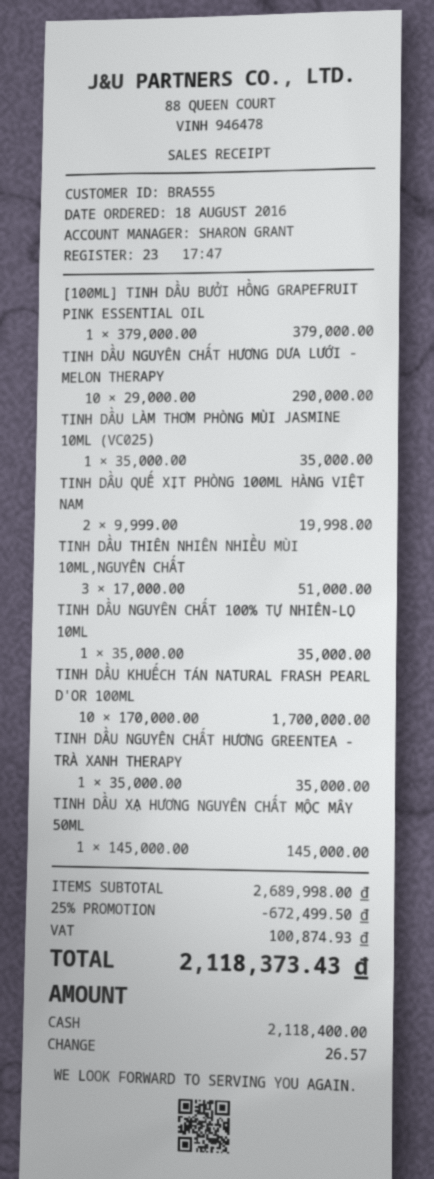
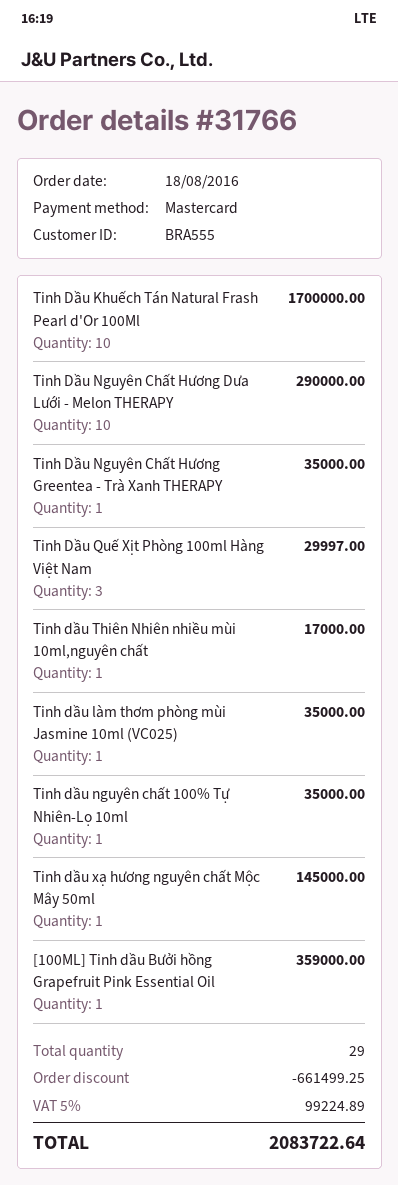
payment method: cash -> Mastercard
[100ML] TINH DẦU BƯỞI HỒNG GRAPEFRUIT PINK ESSENTIAL OIL: 1 for 379000.00 -> 1 for 359000.00
TINH DẦU QUẾ XỊT PHÒNG 100ML HÀNG VIỆT NAM: 2 for 19998.00 -> 3 for 29997.00
TINH DẦU THIÊN NHIÊN NHIỀU MÙI 10ML,NGUYÊN CHẤT: 3 for 51000.00 -> 1 for 17000.00
discount: 672499.50 -> 661499.25
tax: 100874.93 -> 99224.89
total: 2118373.43 -> 2083722.64

